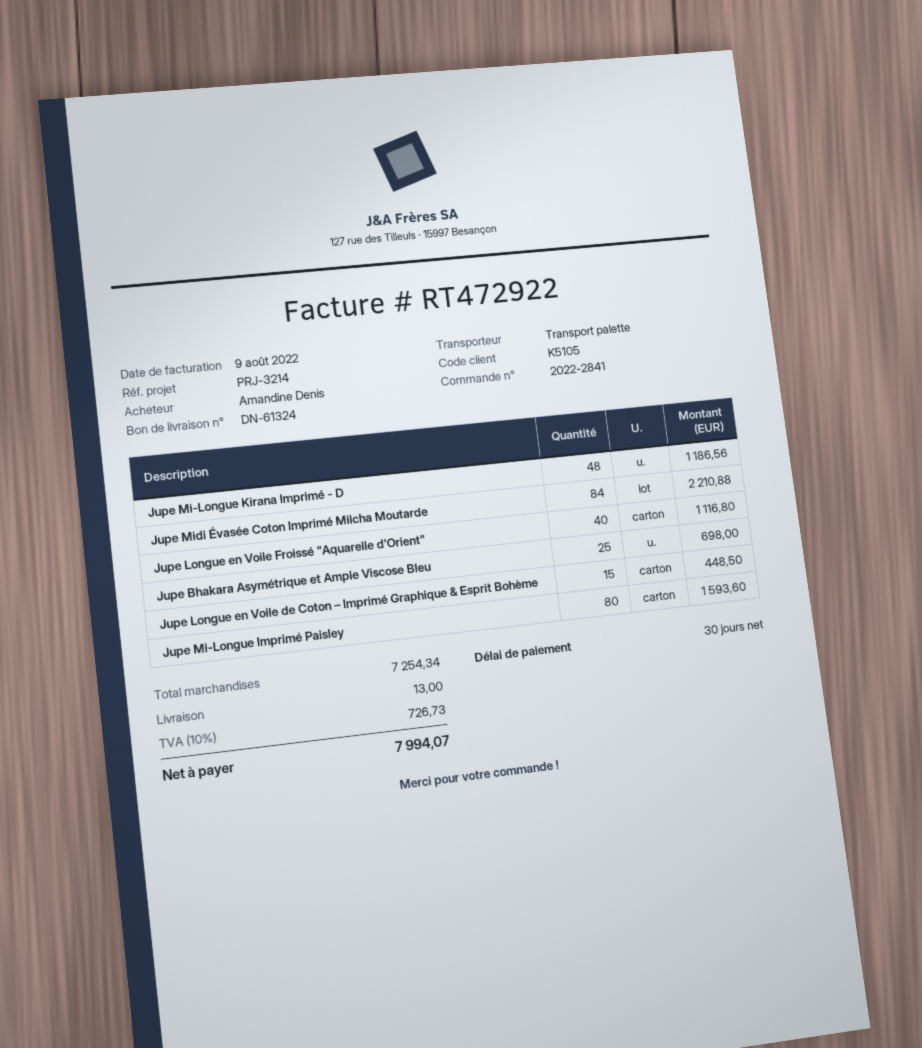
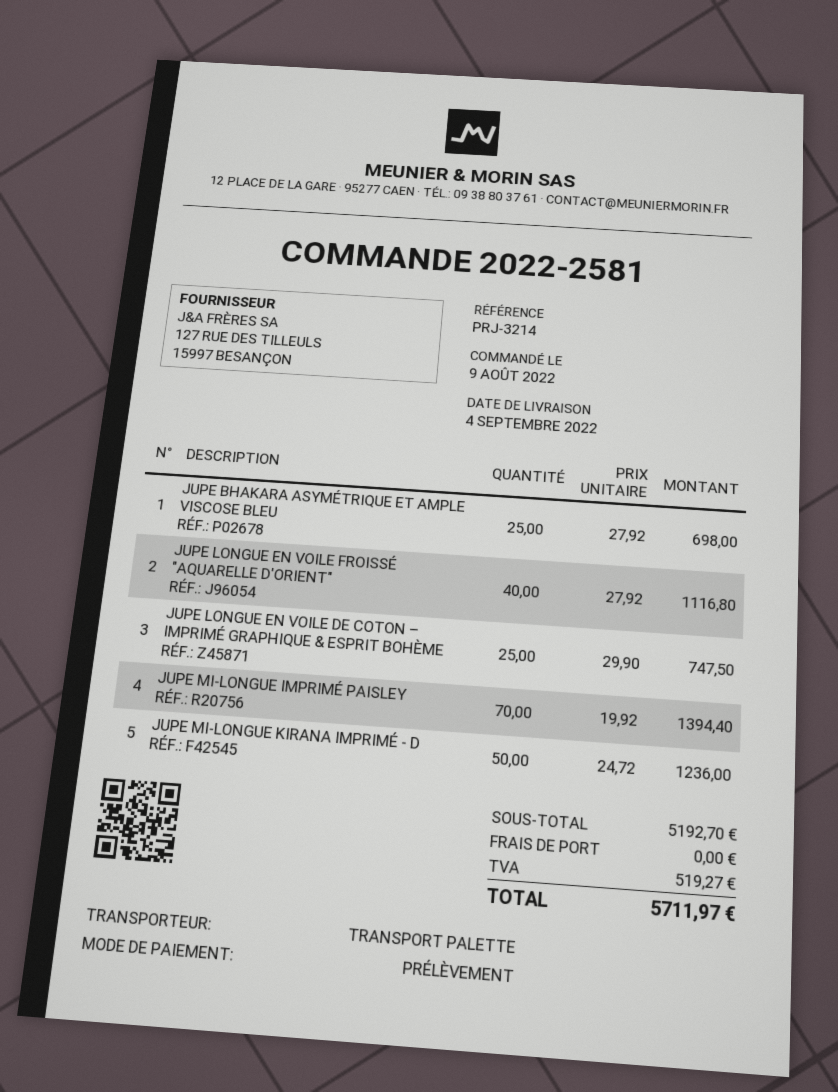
order number: 2022-2841 -> 2022-2581
Jupe Mi-Longue Kirana Imprimé - D: 48 for 1186.56 -> 50 for 1236.00
Jupe Midi Évasée Coton Imprimé Milcha Moutarde: 84 for 2210.88 -> none
Jupe Longue en Voile de Coton – Imprimé Graphique & Esprit Bohème: 15 for 448.50 -> 25 for 747.50
Jupe Mi-Longue Imprimé Paisley: 80 for 1593.60 -> 70 for 1394.40
subtotal: 7254.34 -> 5192.70
shipping: 13.00 -> 0.00
tax: 726.73 -> 519.27
total: 7994.07 -> 5711.97

